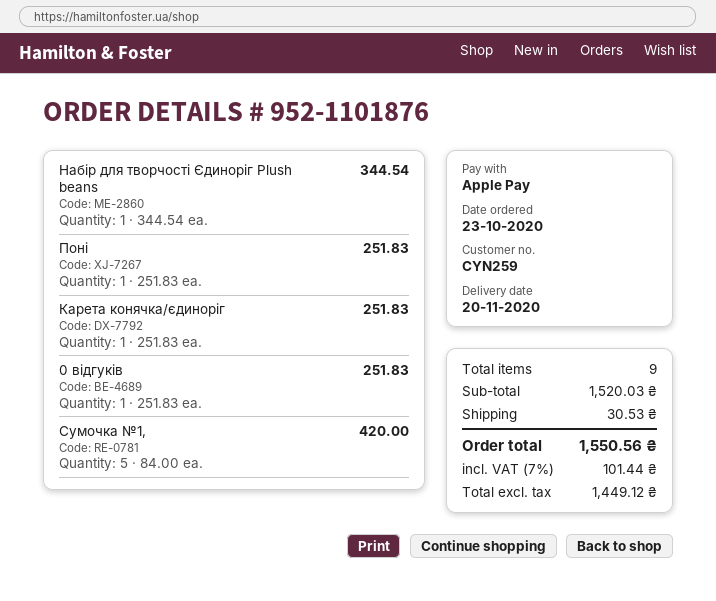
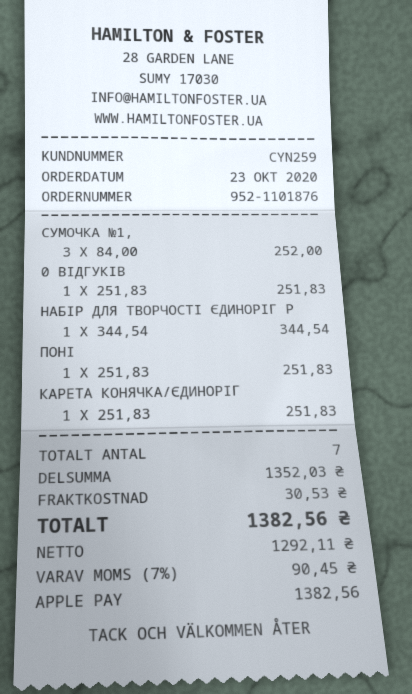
Сумочка №1,: 5 x 84.00 = 420.00 -> 3 x 84.00 = 252.00
total quantity: 9 -> 7
subtotal: 1520.03 -> 1352.03
net: 1449.12 -> 1292.11
tax: 7% = 101.44 -> 7% = 90.45
total: 1550.56 -> 1382.56

